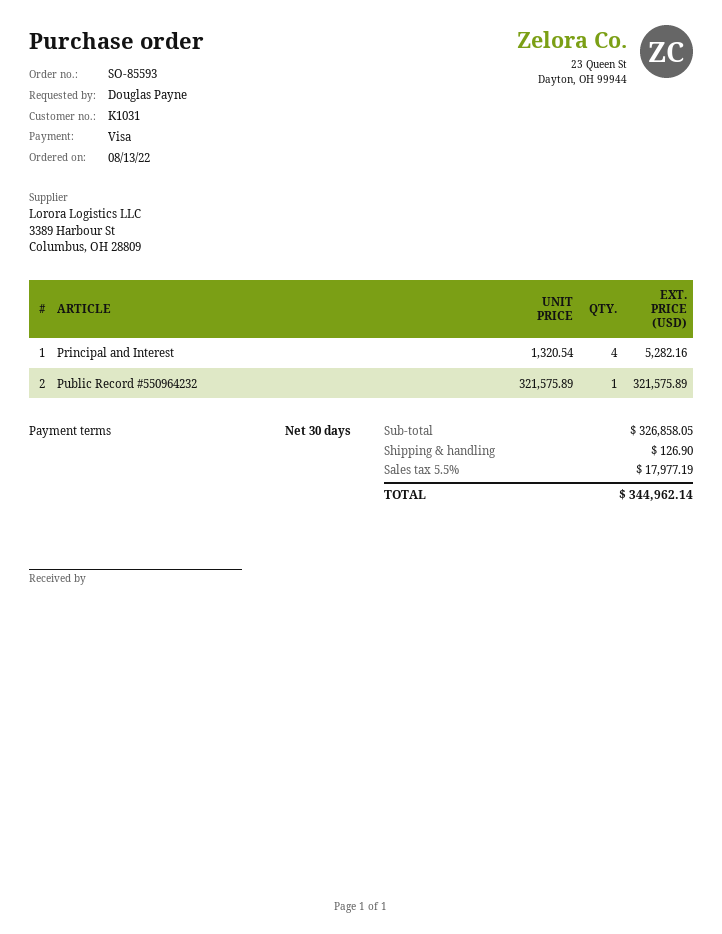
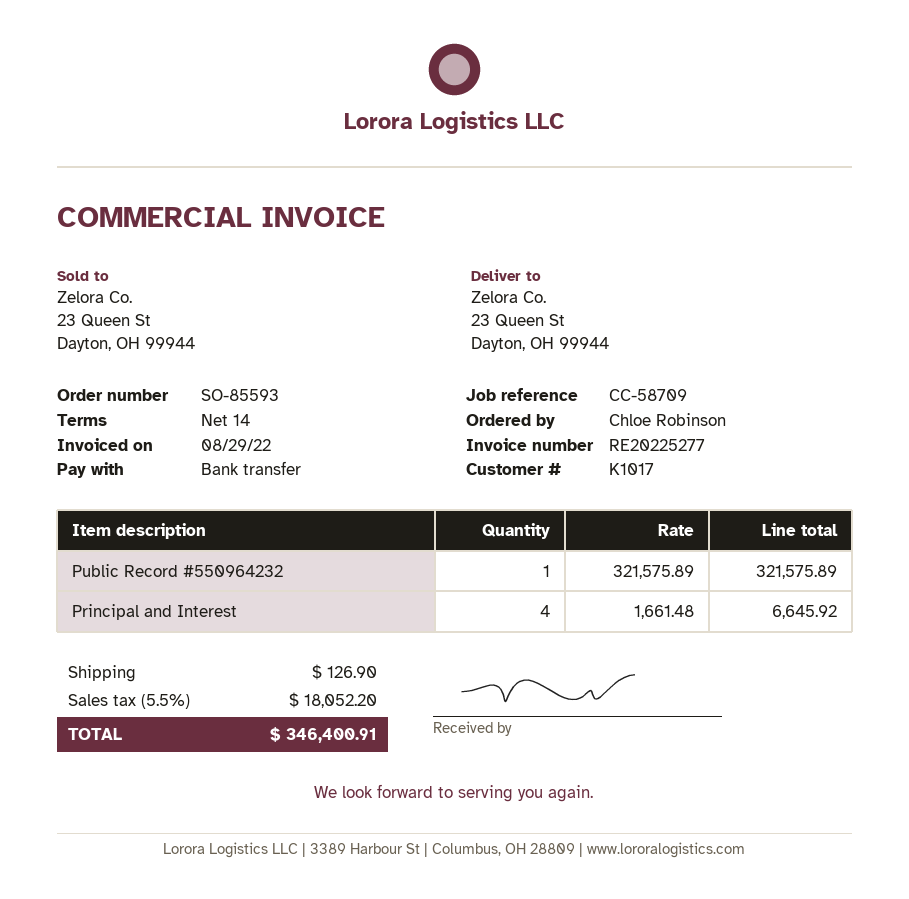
payment terms: 30 days -> 14 days
customer number: K1031 -> K1017
ordered by: Douglas Payne -> Chloe Robinson
payment method: Visa -> bank transfer
Principal and Interest: 4 x 1320.54 = 5282.16 -> 4 x 1661.48 = 6645.92
tax: 5.5% = 17977.19 -> 5.5% = 18052.20
total: 344962.14 -> 346400.91

